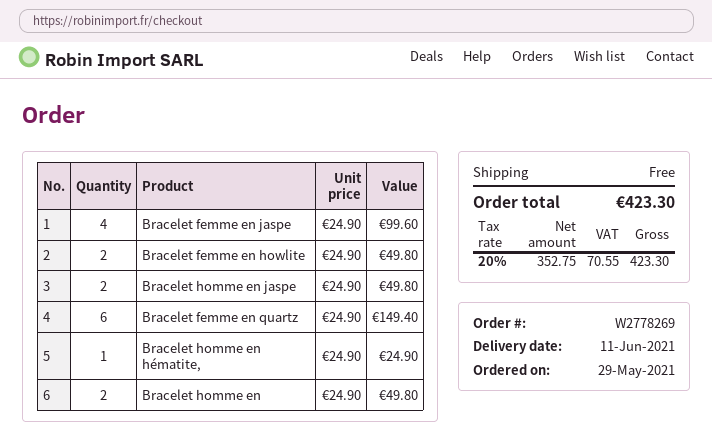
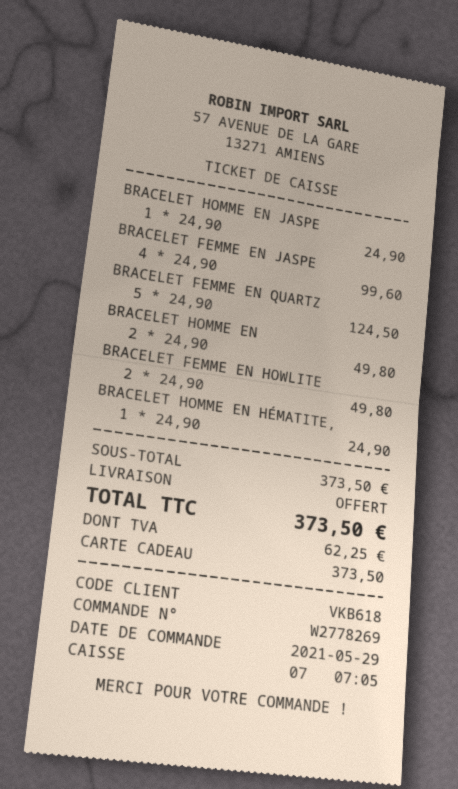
Bracelet homme en jaspe: 2 x 24.90 = 49.80 -> 1 x 24.90 = 24.90
Bracelet femme en quartz: 6 x 24.90 = 149.40 -> 5 x 24.90 = 124.50
tax: 70.55 -> 62.25
total: 423.30 -> 373.50

